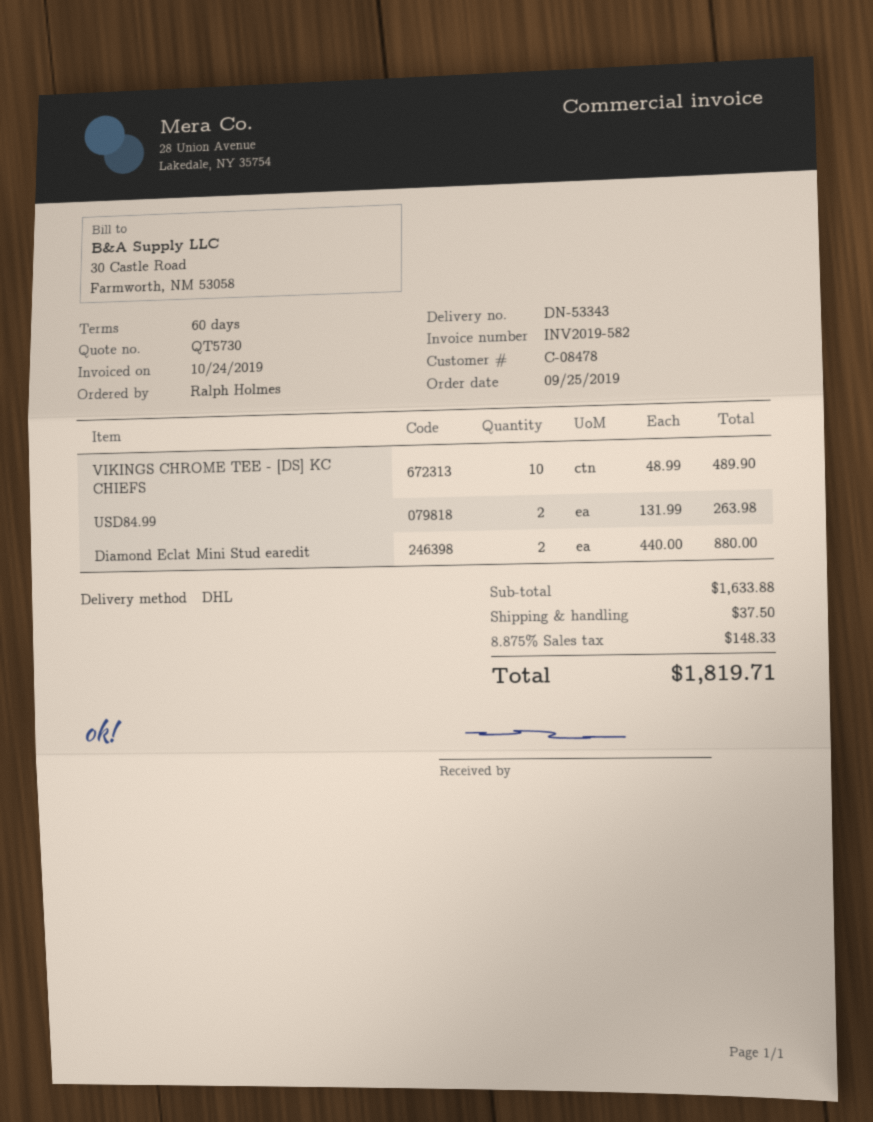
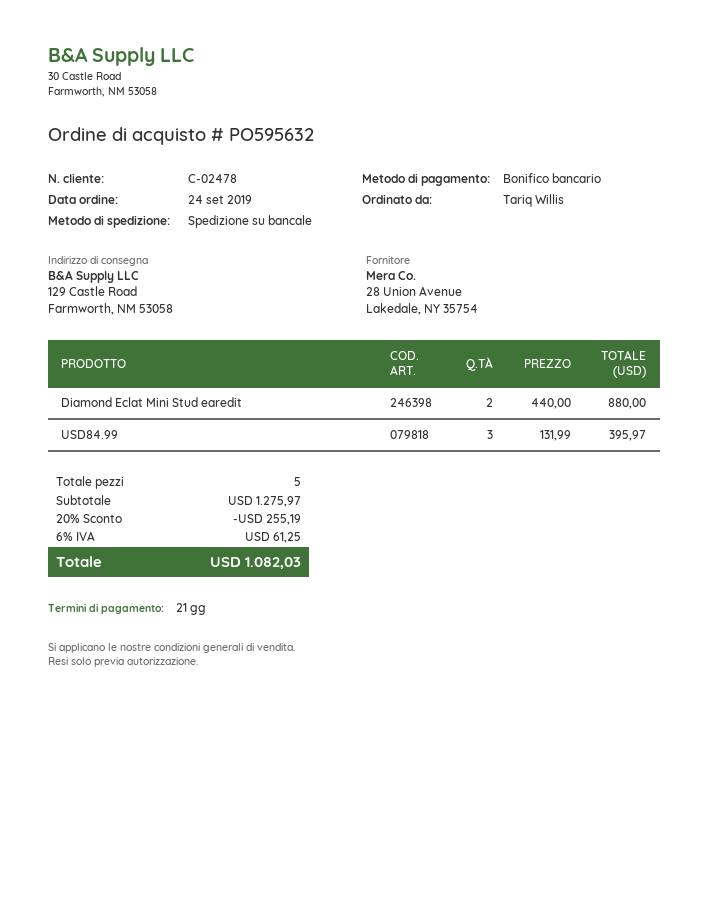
order date: 2019-09-25 -> 2019-09-24
payment terms: 60 days -> 21 days
customer number: C-08478 -> C-02478
ordered by: Ralph Holmes -> Tariq Willis
shipping method: DHL -> pallet freight
VIKINGS CHROME TEE - [DS] KC CHIEFS: 10 x 48.99 = 489.90 -> none
USD84.99: 2 x 131.99 = 263.98 -> 3 x 131.99 = 395.97
subtotal: 1633.88 -> 1275.97
discount: none -> 20% = 255.19
shipping: 37.50 -> none
tax: 8.875% = 148.33 -> 6% = 61.25
total: 1819.71 -> 1082.03

